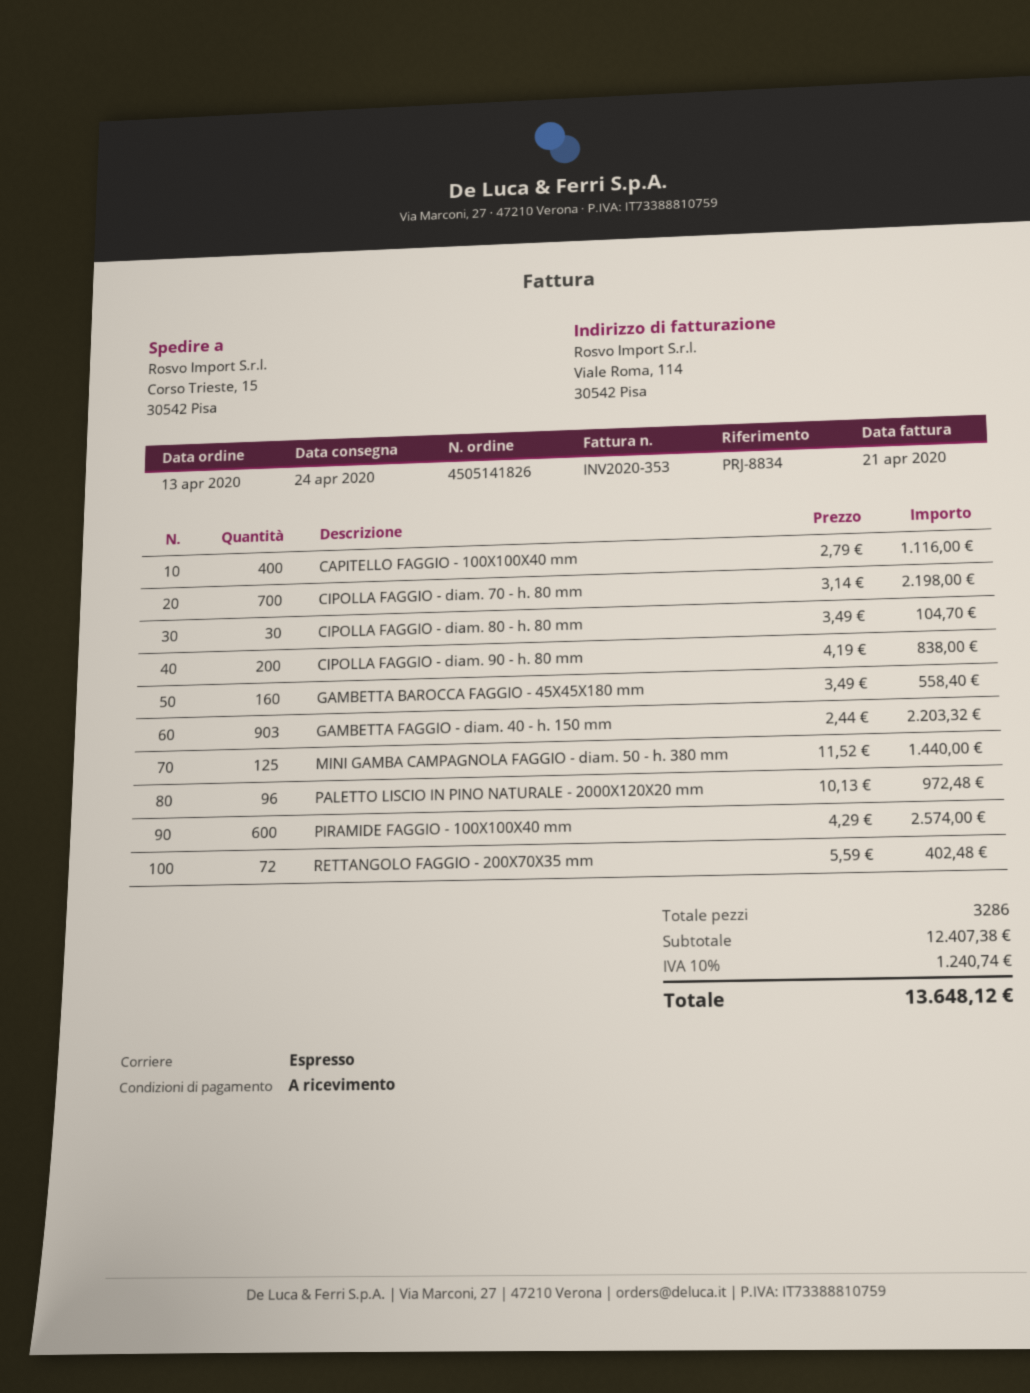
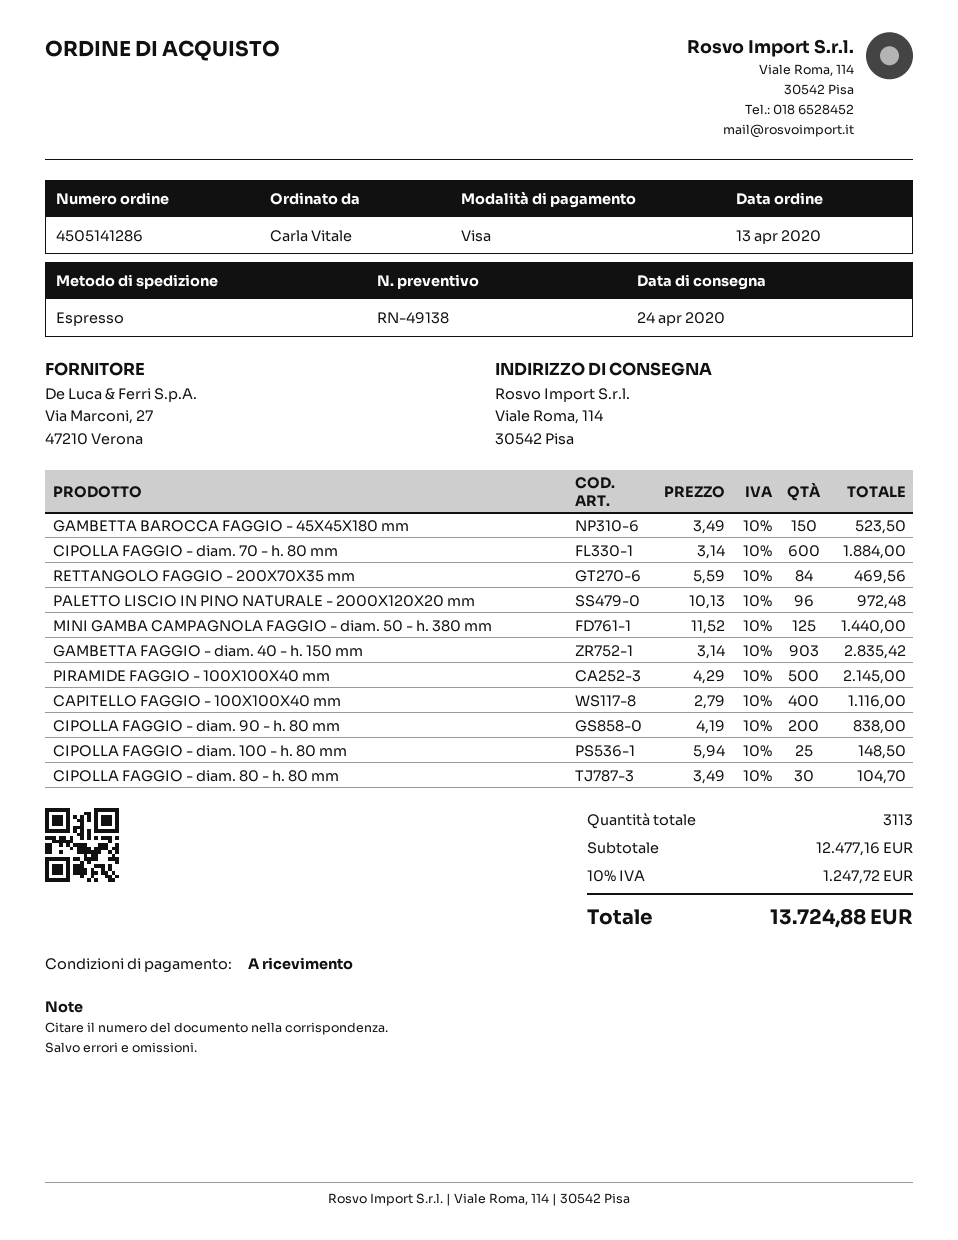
order number: 4505141826 -> 4505141286
ship to: Corso Trieste, 15, 30542 Pisa -> Viale Roma, 114, 30542 Pisa
CIPOLLA FAGGIO - diam. 70 - h. 80 mm: 700 x 3.14 = 2198.00 -> 600 x 3.14 = 1884.00
GAMBETTA BAROCCA FAGGIO - 45X45X180 mm: 160 x 3.49 = 558.40 -> 150 x 3.49 = 523.50
GAMBETTA FAGGIO - diam. 40 - h. 150 mm: 903 x 2.44 = 2203.32 -> 903 x 3.14 = 2835.42
PIRAMIDE FAGGIO - 100X100X40 mm: 600 x 4.29 = 2574.00 -> 500 x 4.29 = 2145.00
RETTANGOLO FAGGIO - 200X70X35 mm: 72 x 5.59 = 402.48 -> 84 x 5.59 = 469.56
CIPOLLA FAGGIO - diam. 100 - h. 80 mm: none -> 25 x 5.94 = 148.50
total quantity: 3286 -> 3113
subtotal: 12407.38 -> 12477.16
tax: 10% = 1240.74 -> 10% = 1247.72
total: 13648.12 -> 13724.88

